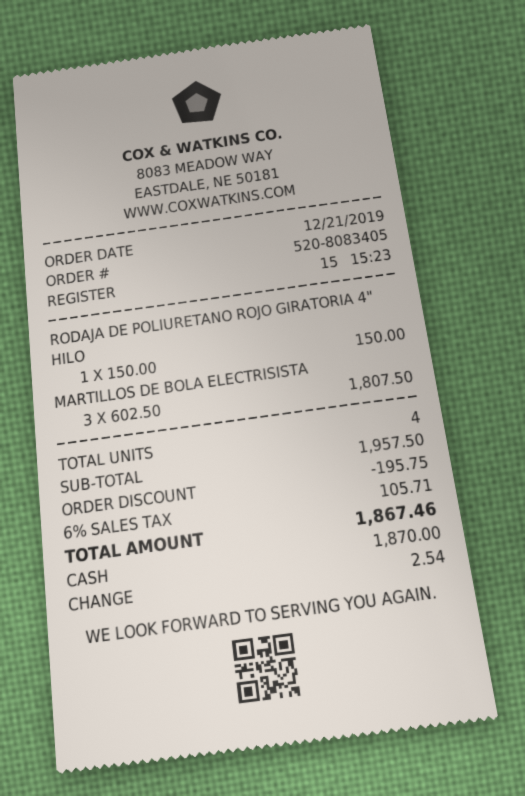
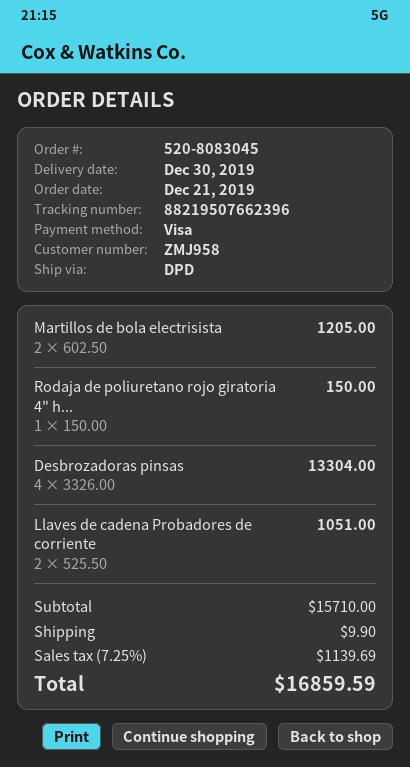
order number: 520-8083405 -> 520-8083045
payment method: cash -> Visa
MARTILLOS DE BOLA ELECTRISISTA: 3 x 602.50 = 1807.50 -> 2 x 602.50 = 1205.00
Desbrozadoras pinsas: none -> 4 x 3326.00 = 13304.00
Llaves de cadena Probadores de corriente: none -> 2 x 525.50 = 1051.00
subtotal: 1957.50 -> 15710.00
discount: 195.75 -> none
shipping: none -> 9.90
tax: 6% = 105.71 -> 7.25% = 1139.69
total: 1867.46 -> 16859.59

